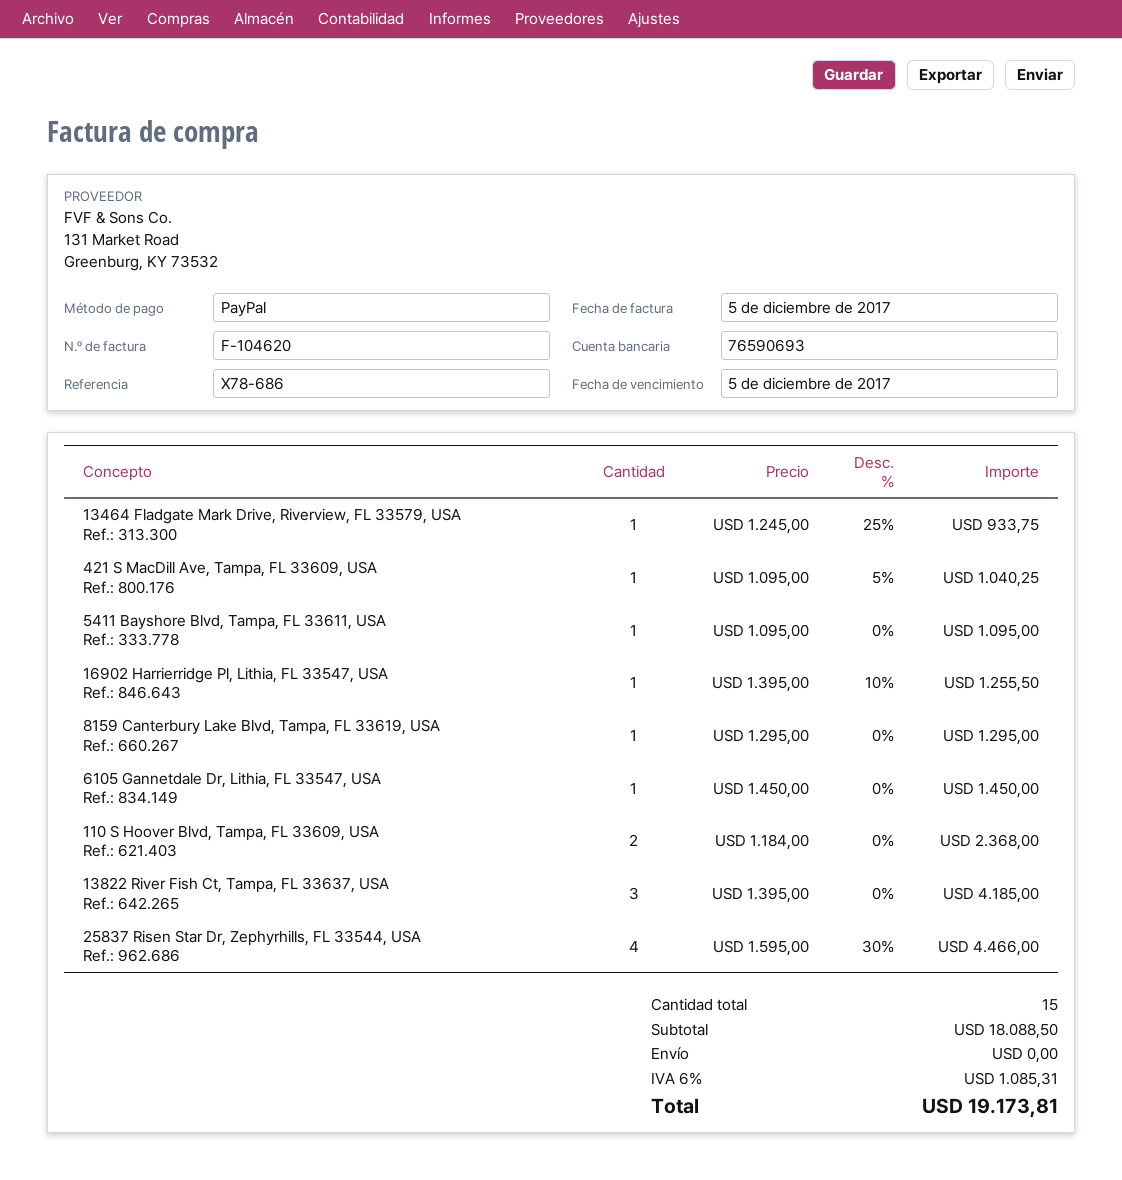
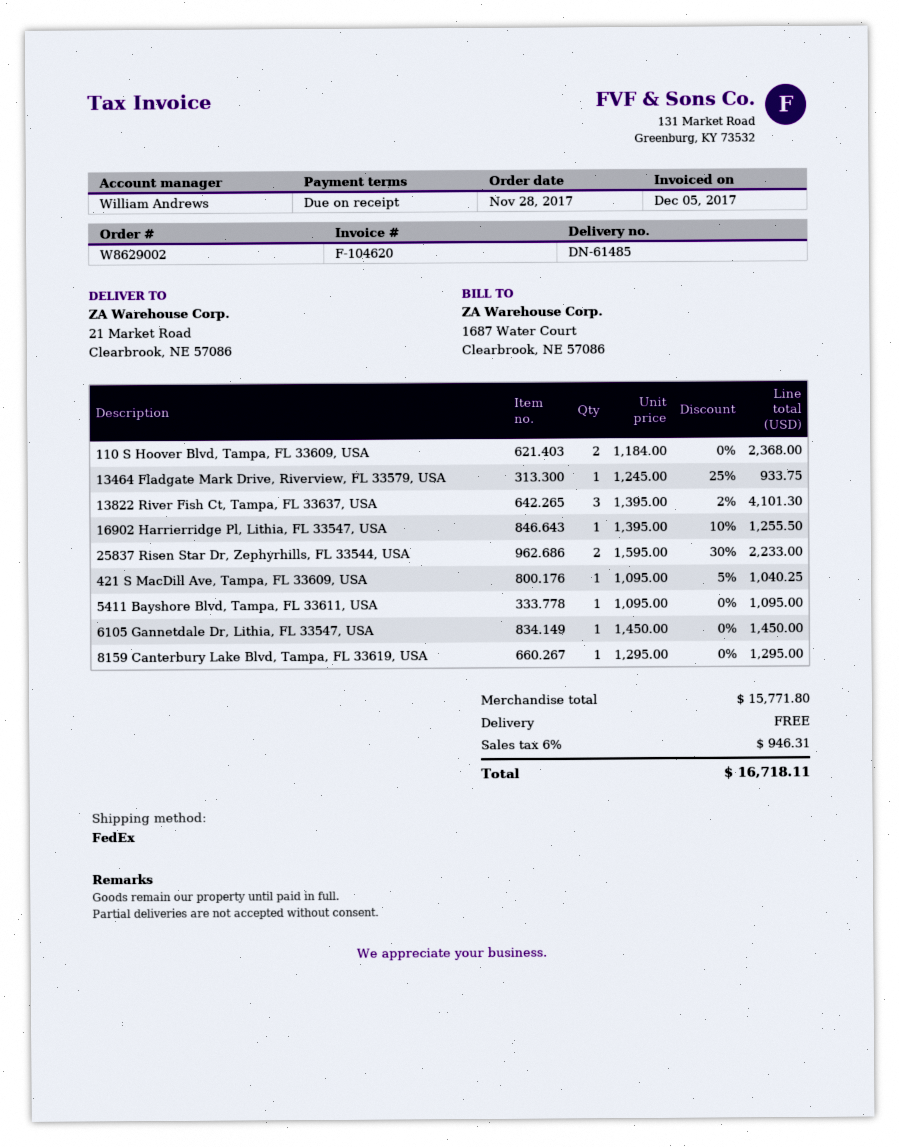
13822 River Fish Ct, Tampa, FL 33637, USA: 3 x 1395.00 = 4185.00 -> 3 x 1395.00 - 2% = 4101.30
25837 Risen Star Dr, Zephyrhills, FL 33544, USA: 4 x 1595.00 - 30% = 4466.00 -> 2 x 1595.00 - 30% = 2233.00
subtotal: 18088.50 -> 15771.80
tax: 6% = 1085.31 -> 6% = 946.31
total: 19173.81 -> 16718.11

